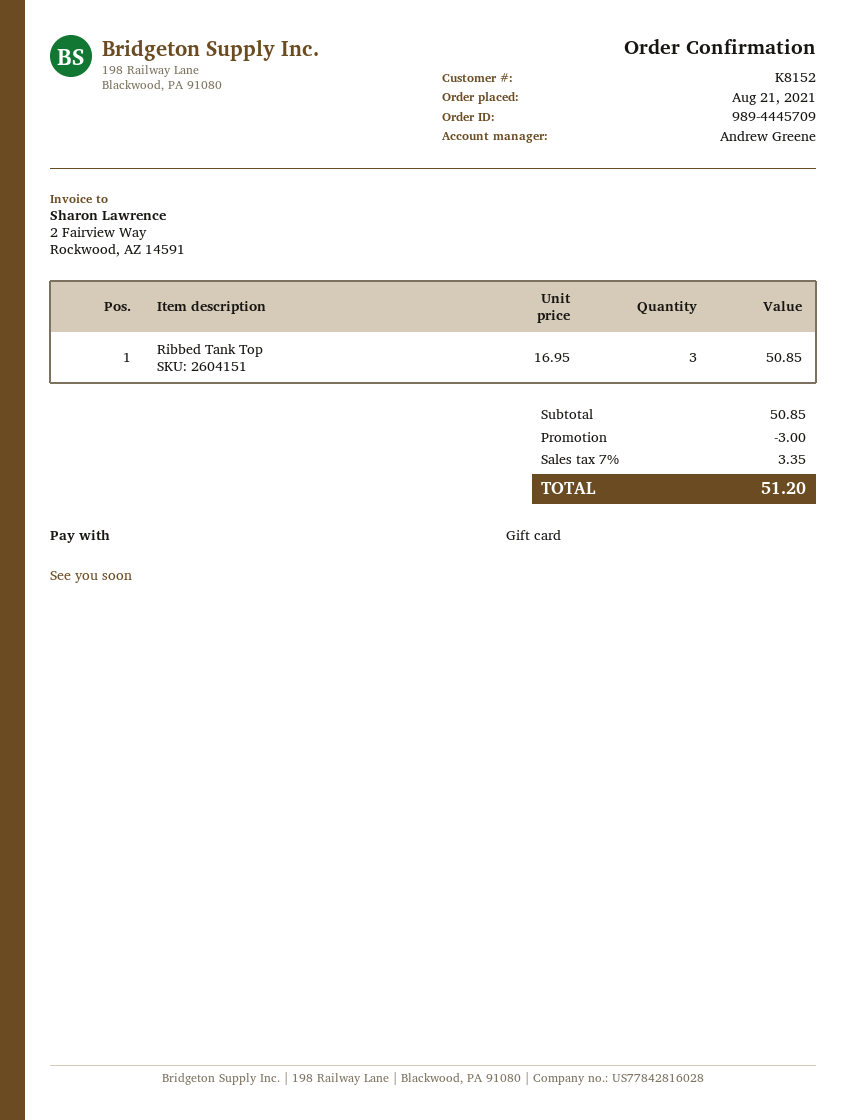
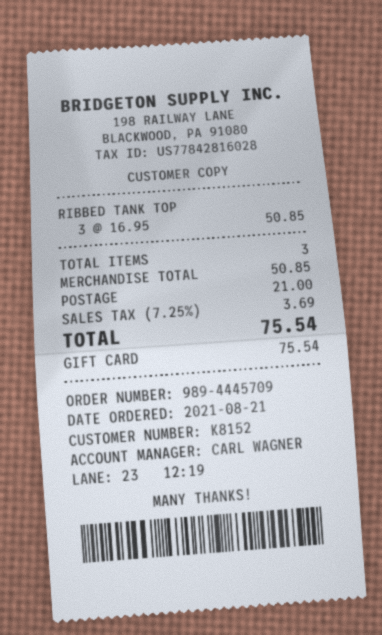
sales rep: Andrew Greene -> CARL WAGNER
discount: 3.00 -> none
shipping: none -> 21.00
tax: 7% = 3.35 -> 7.25% = 3.69
total: 51.20 -> 75.54

